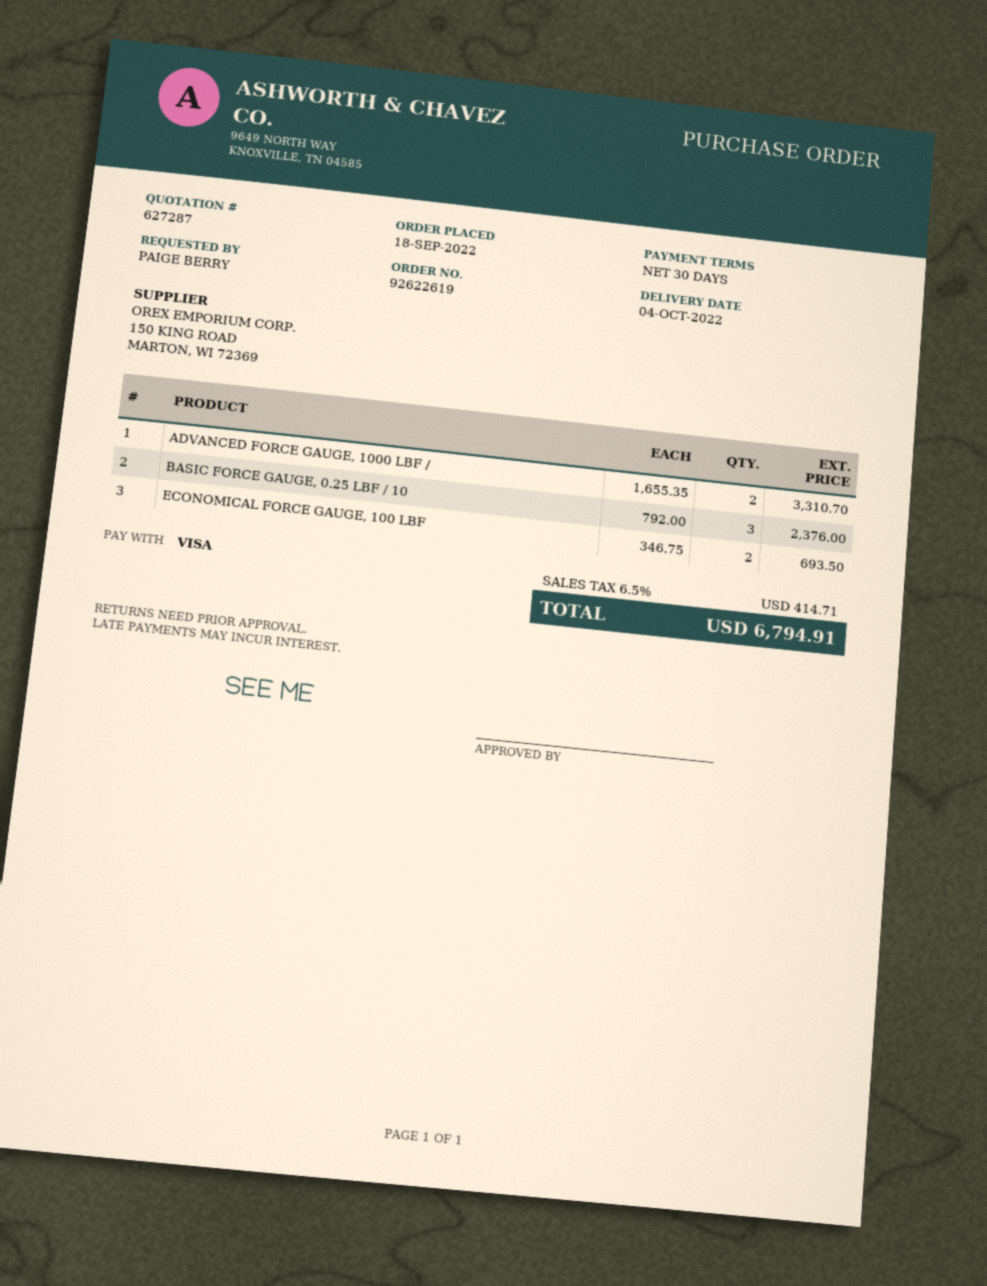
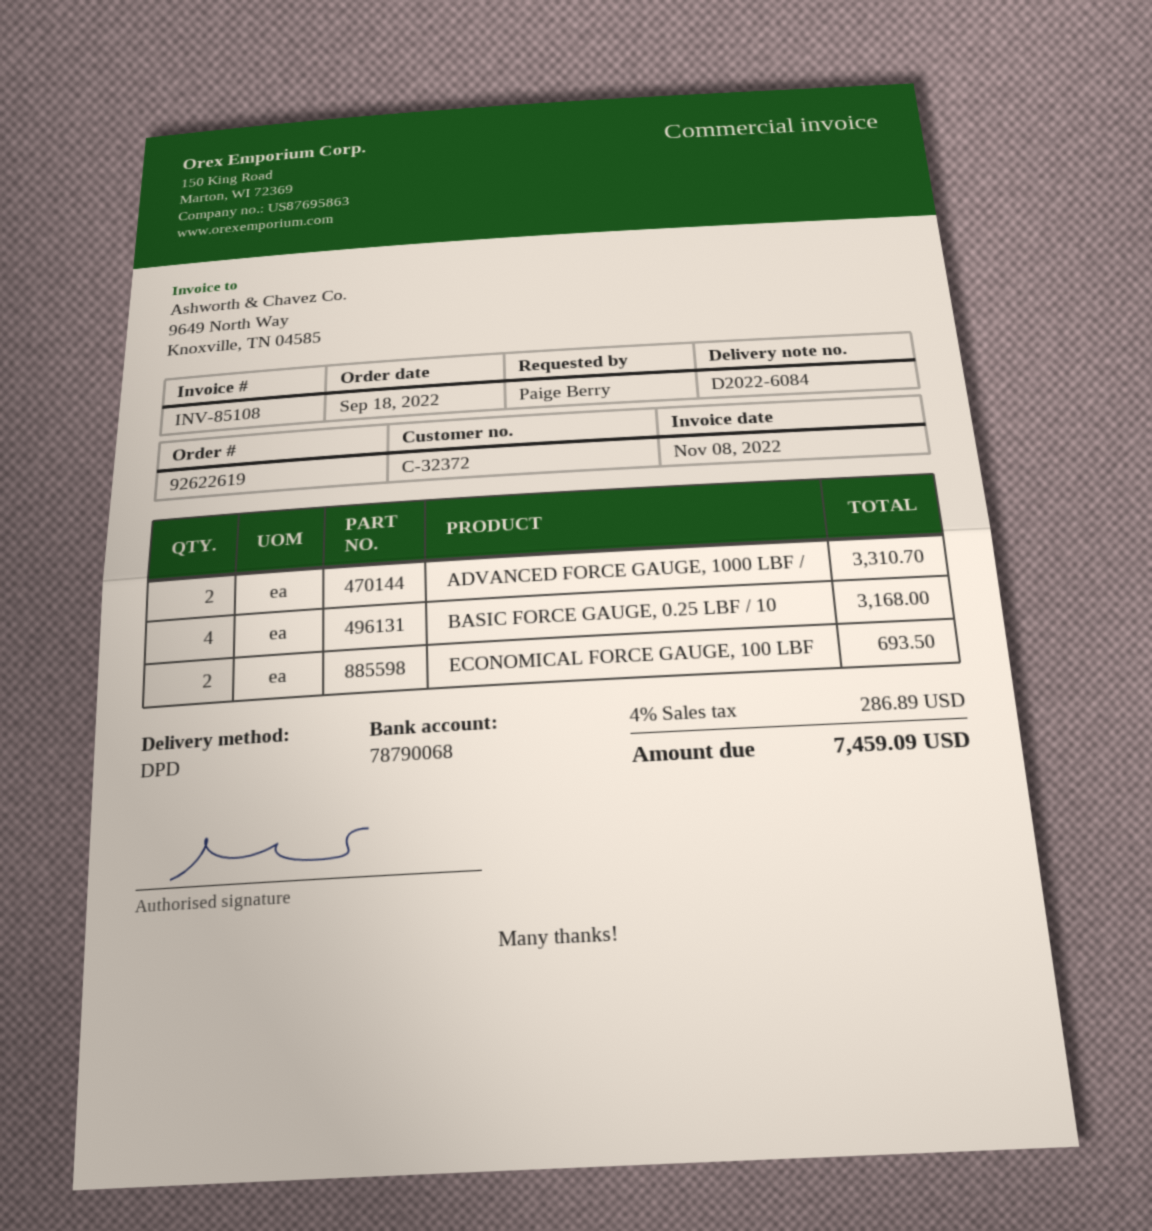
BASIC FORCE GAUGE, 0.25 LBF / 10: 3 for 2376.00 -> 4 for 3168.00
tax: 6.5% = 414.71 -> 4% = 286.89
total: 6794.91 -> 7459.09

